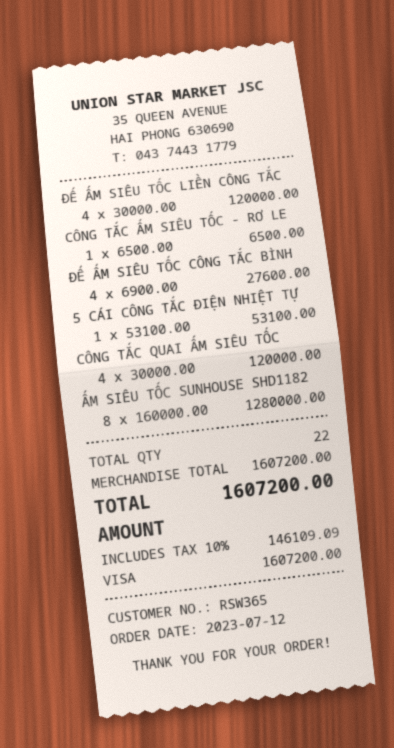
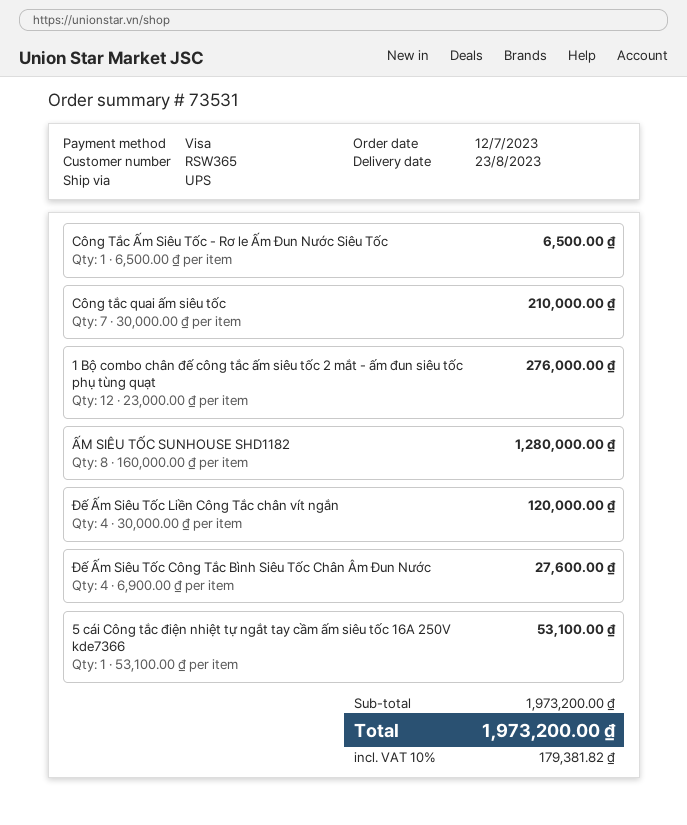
CÔNG TẮC QUAI ẤM SIÊU TỐC: 4 x 30000.00 = 120000.00 -> 7 x 30000.00 = 210000.00
1 Bộ combo chân đế công tắc ấm siêu tốc 2 mắt - ấm đun siêu tốc phụ tùng quạt: none -> 12 x 23000.00 = 276000.00
subtotal: 1607200.00 -> 1973200.00
tax: 10% = 146109.09 -> 10% = 179381.82
total: 1607200.00 -> 1973200.00

